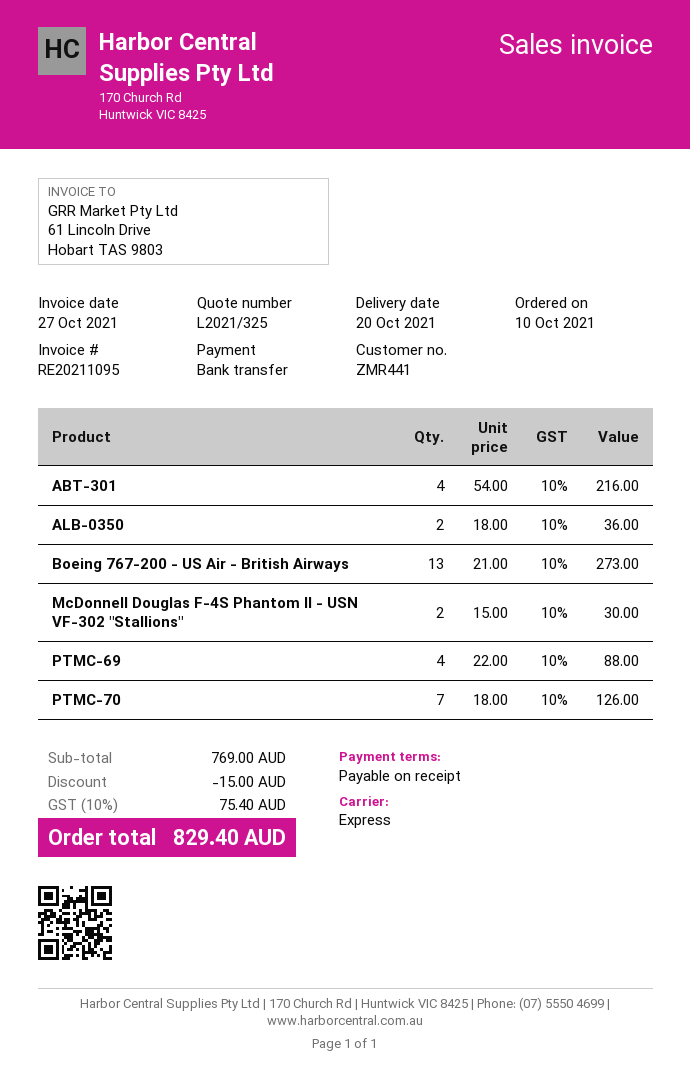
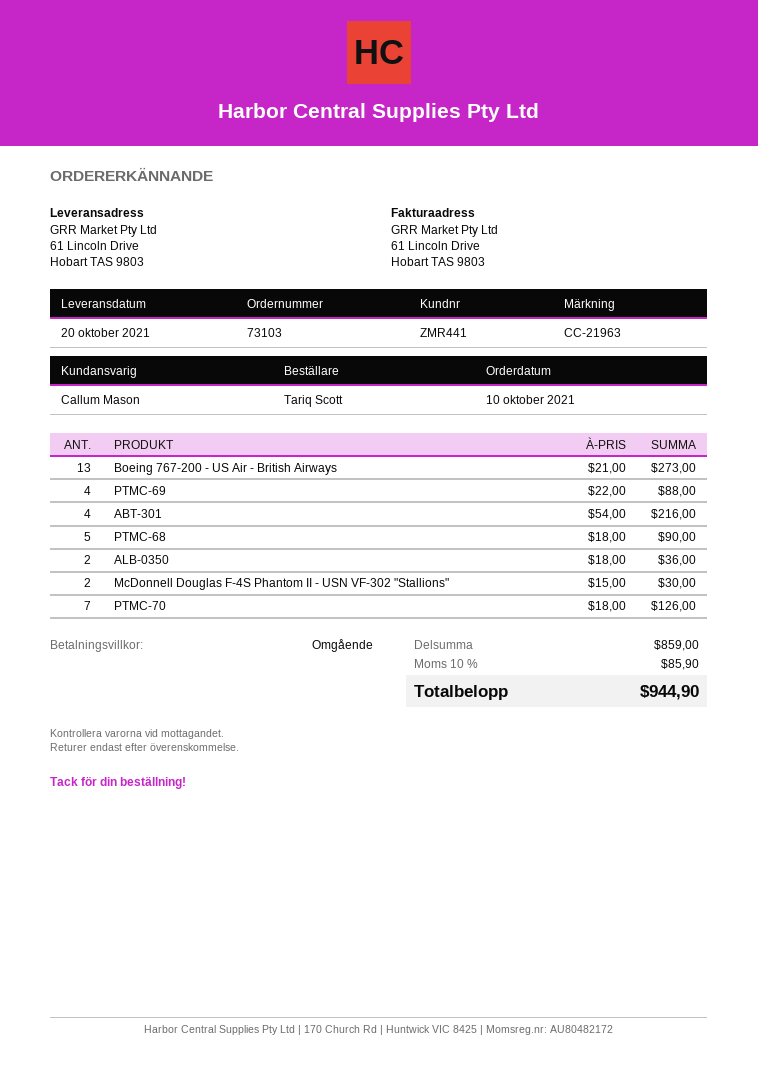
PTMC-68: none -> 5 x 18.00 = 90.00
subtotal: 769.00 -> 859.00
discount: 15.00 -> none
tax: 10% = 75.40 -> 10% = 85.90
total: 829.40 -> 944.90

